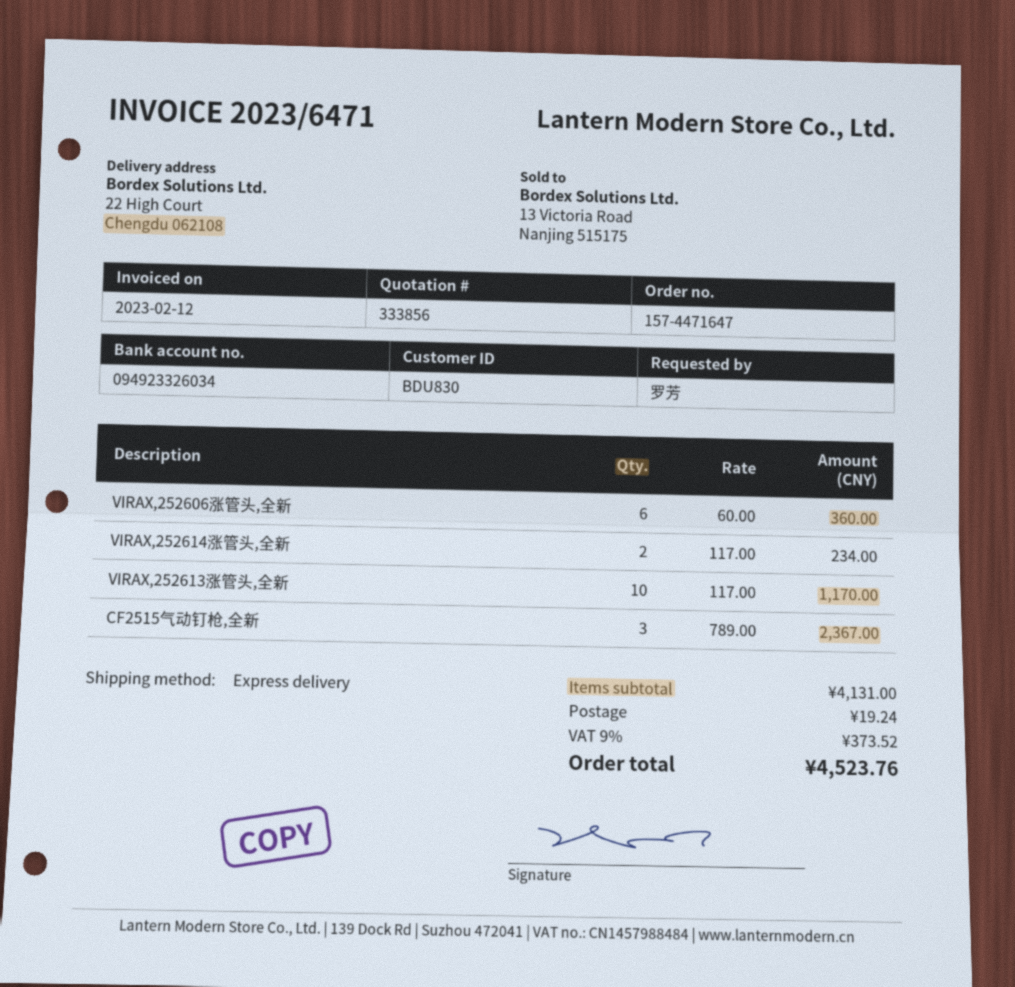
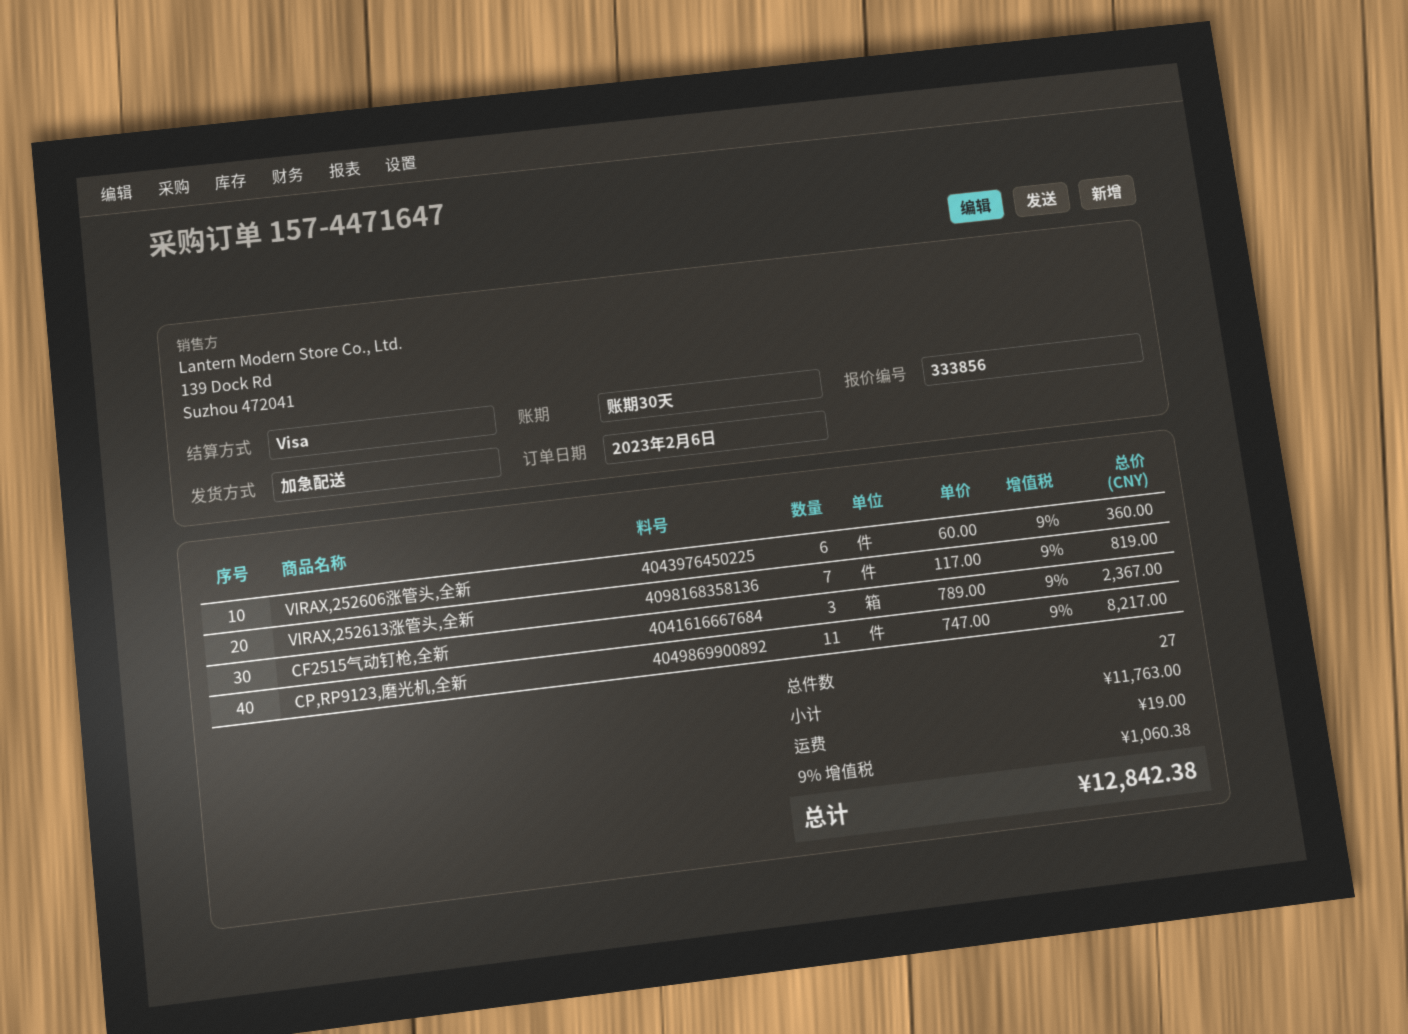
VIRAX,252614涨管头,全新: 2 x 117.00 = 234.00 -> none
VIRAX,252613涨管头,全新: 10 x 117.00 = 1170.00 -> 7 x 117.00 = 819.00
CP,RP9123,磨光机,全新: none -> 11 x 747.00 = 8217.00
subtotal: 4131.00 -> 11763.00
shipping: 19.24 -> 19.00
tax: 9% = 373.52 -> 9% = 1060.38
total: 4523.76 -> 12842.38

